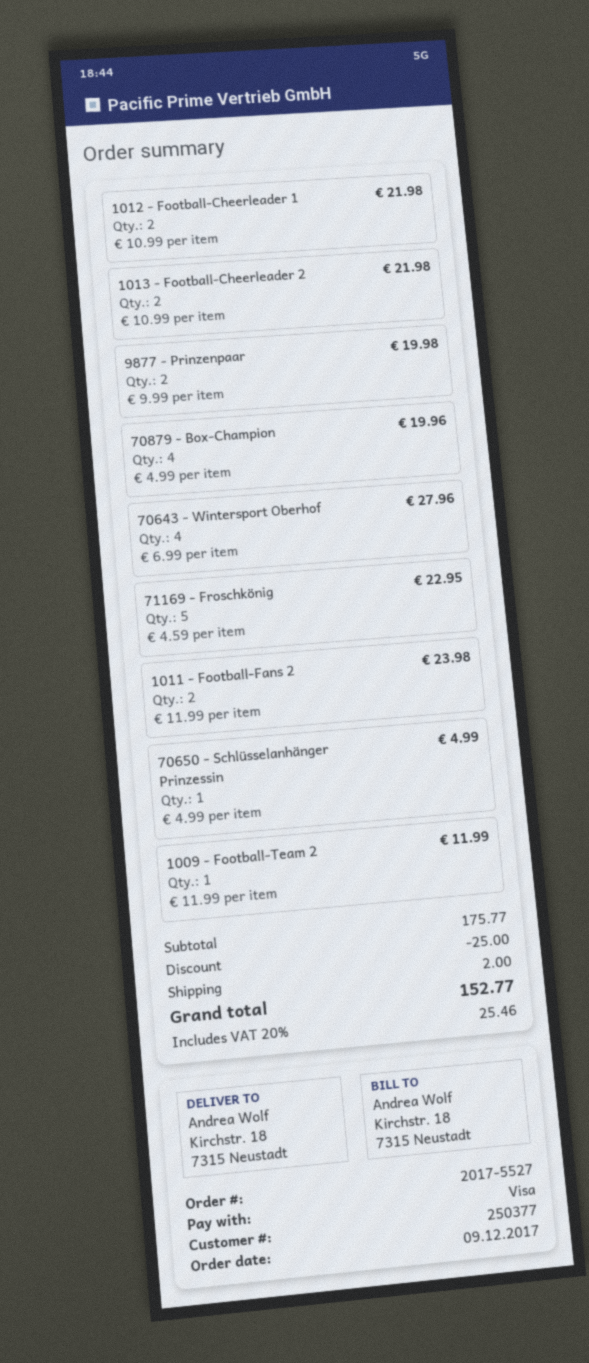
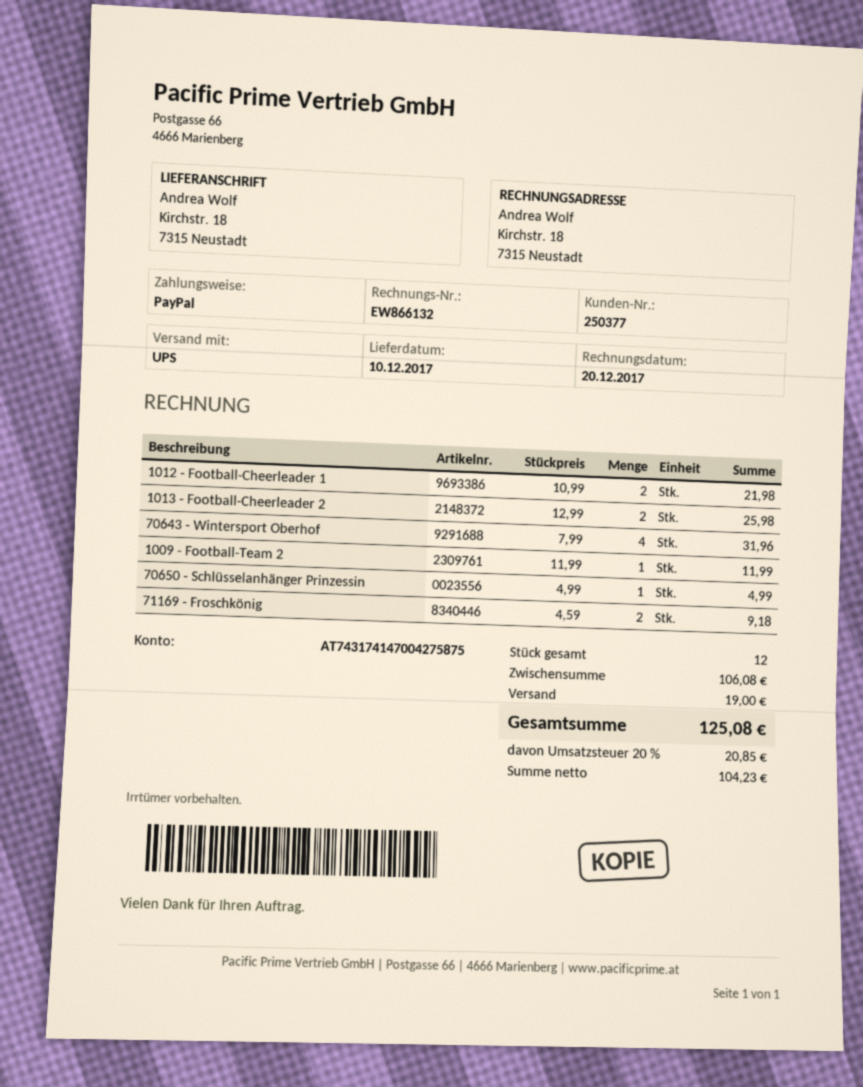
payment method: Visa -> PayPal
1013 - Football-Cheerleader 2: 2 x 10.99 = 21.98 -> 2 x 12.99 = 25.98
9877 - Prinzenpaar: 2 x 9.99 = 19.98 -> none
70879 - Box-Champion: 4 x 4.99 = 19.96 -> none
70643 - Wintersport Oberhof: 4 x 6.99 = 27.96 -> 4 x 7.99 = 31.96
71169 - Froschkönig: 5 x 4.59 = 22.95 -> 2 x 4.59 = 9.18
1011 - Football-Fans 2: 2 x 11.99 = 23.98 -> none
subtotal: 175.77 -> 106.08
discount: 25.00 -> none
shipping: 2.00 -> 19.00
tax: 20% = 25.46 -> 20% = 20.85
total: 152.77 -> 125.08

